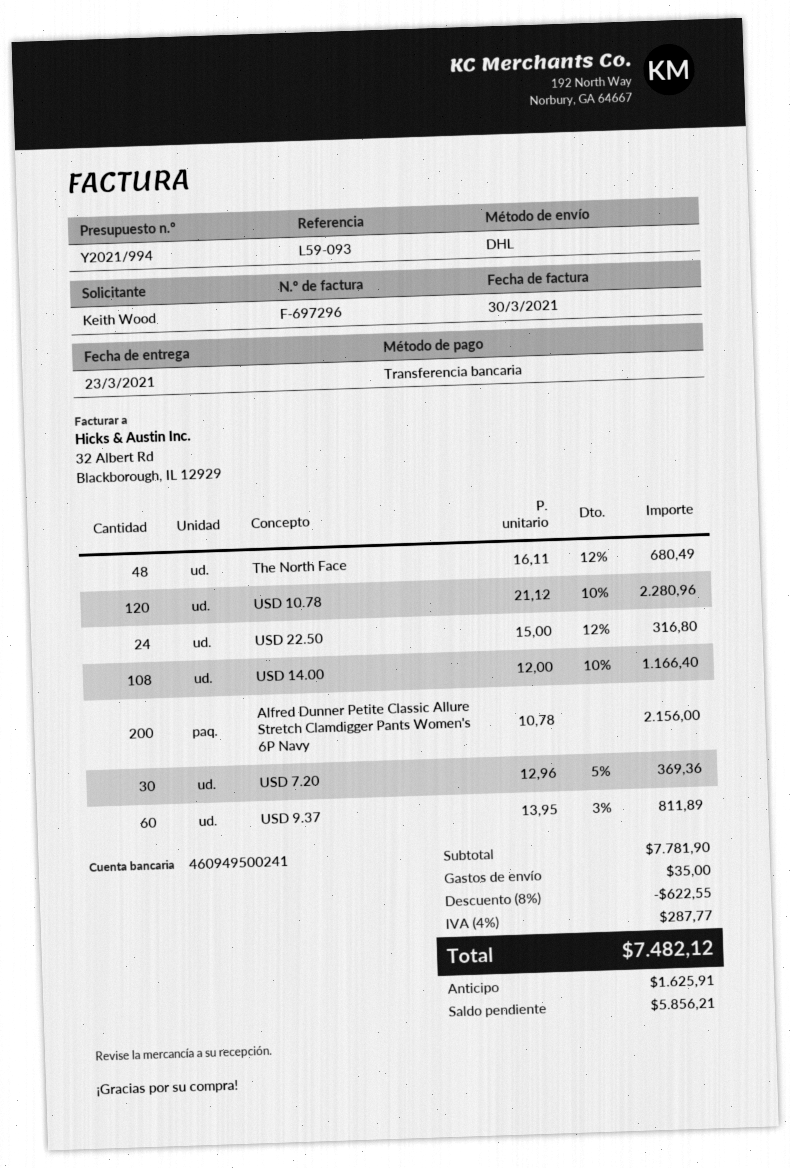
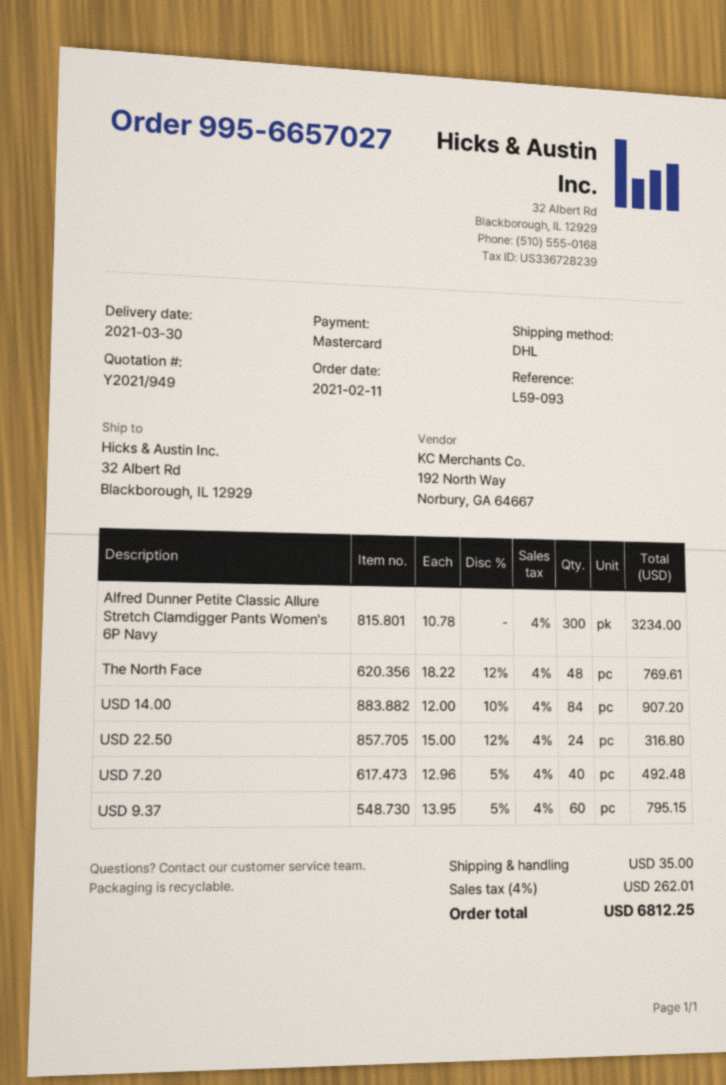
quote number: Y2021/994 -> Y2021/949
delivery date: 2021-03-23 -> 2021-03-30
payment method: bank transfer -> Mastercard
The North Face: 48 x 16.11 - 12% = 680.49 -> 48 x 18.22 - 12% = 769.61
USD 10.78: 120 x 21.12 - 10% = 2280.96 -> none
USD 14.00: 108 x 12.00 - 10% = 1166.40 -> 84 x 12.00 - 10% = 907.20
Alfred Dunner Petite Classic Allure Stretch Clamdigger Pants Women's 6P Navy: 200 x 10.78 = 2156.00 -> 300 x 10.78 = 3234.00
USD 7.20: 30 x 12.96 - 5% = 369.36 -> 40 x 12.96 - 5% = 492.48
USD 9.37: 60 x 13.95 - 3% = 811.89 -> 60 x 13.95 - 5% = 795.15
discount: 8% = 622.55 -> none
tax: 4% = 287.77 -> 4% = 262.01
total: 7482.12 -> 6812.25

